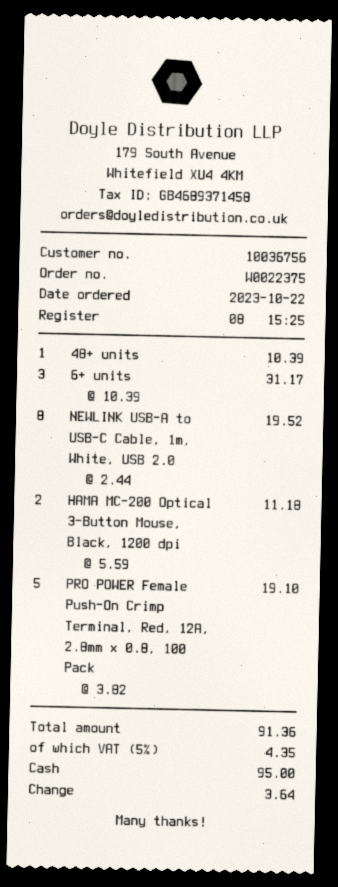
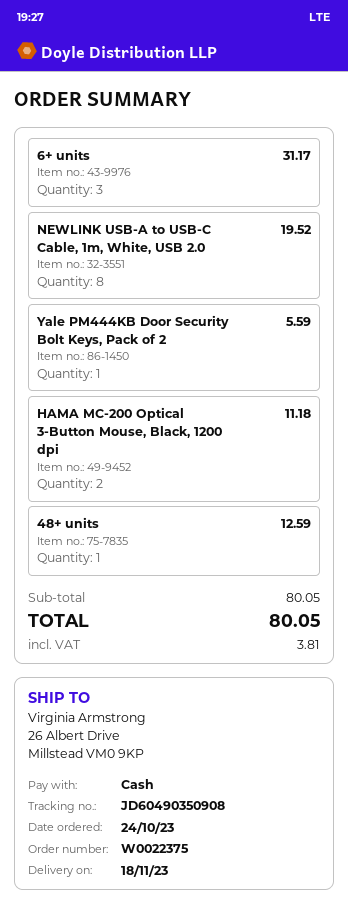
order date: 2023-10-22 -> 2023-10-24
48+ units: 1 for 10.39 -> 1 for 12.59
PRO POWER Female Push-On Crimp Terminal, Red, 12A, 2.8mm x 0.8, 100 Pack: 5 for 19.10 -> none
Yale PM444KB Door Security Bolt Keys, Pack of 2: none -> 1 for 5.59
tax: 4.35 -> 3.81
total: 91.36 -> 80.05

